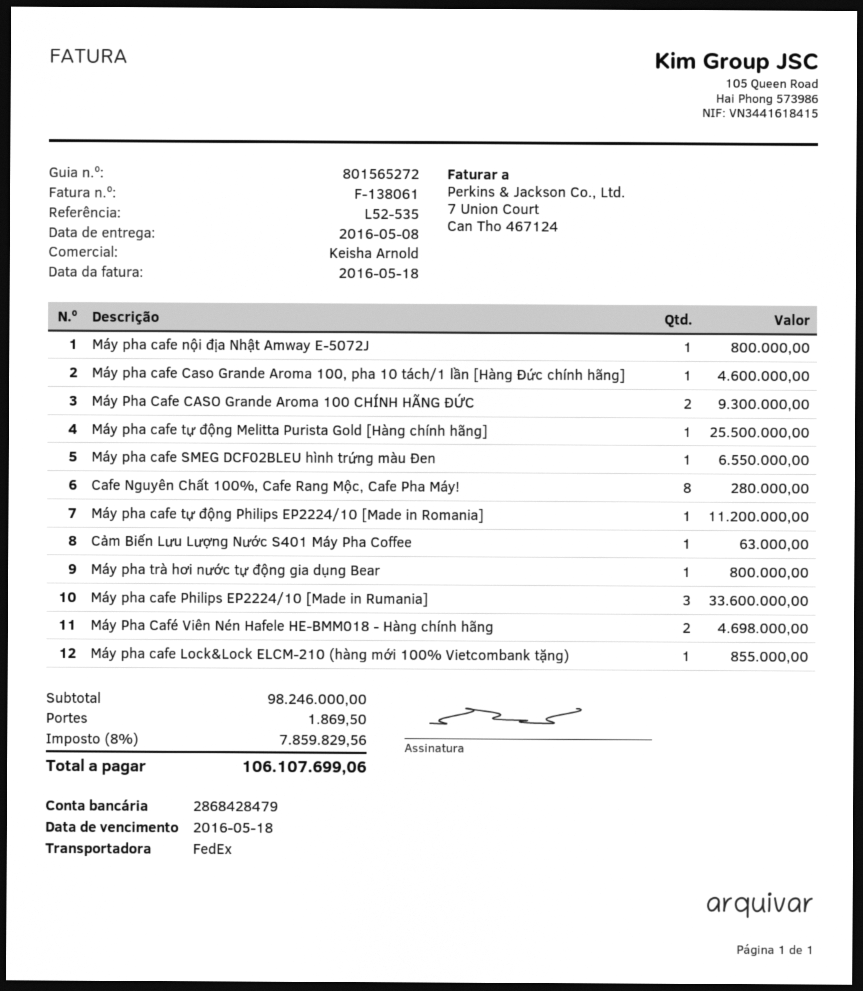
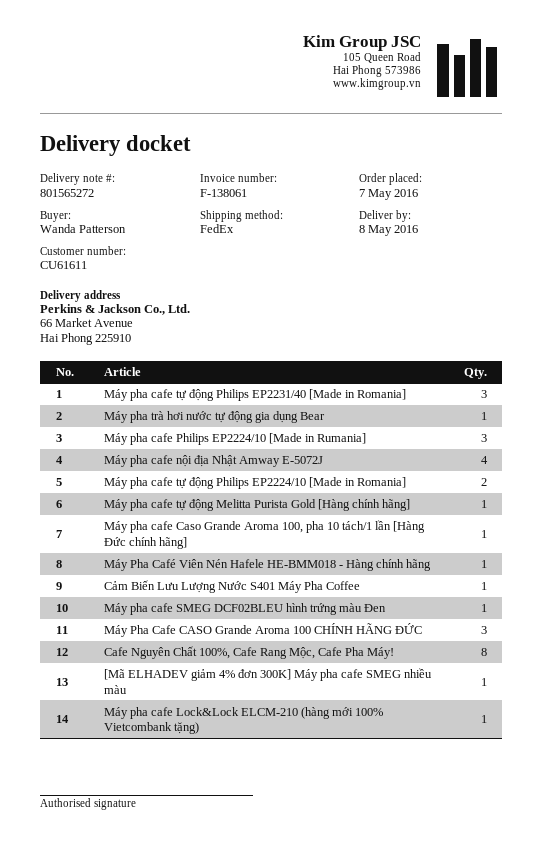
Máy pha cafe nội địa Nhật Amway E-5072J: 1 -> 4
Máy Pha Cafe CASO Grande Aroma 100 CHÍNH HÃNG ĐỨC: 2 -> 3
Máy pha cafe tự động Philips EP2224/10 [Made in Romania]: 1 -> 2
Máy Pha Café Viên Nén Hafele HE-BMM018 - Hàng chính hãng: 2 -> 1
Máy pha cafe tự động Philips EP2231/40 [Made in Romania]: none -> 3
[Mã ELHADEV giảm 4% đơn 300K] Máy pha cafe SMEG nhiều màu: none -> 1

